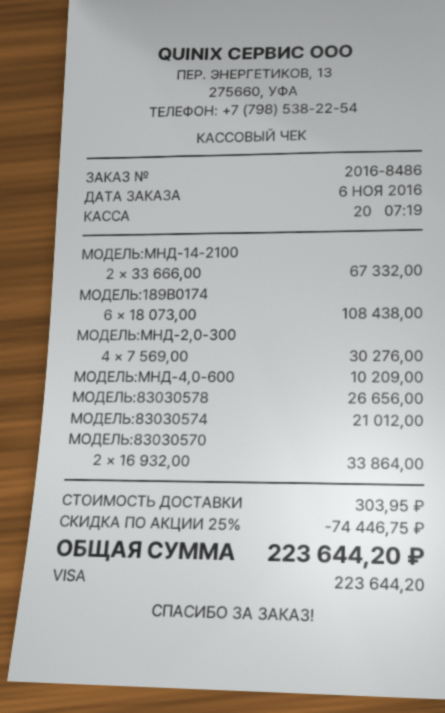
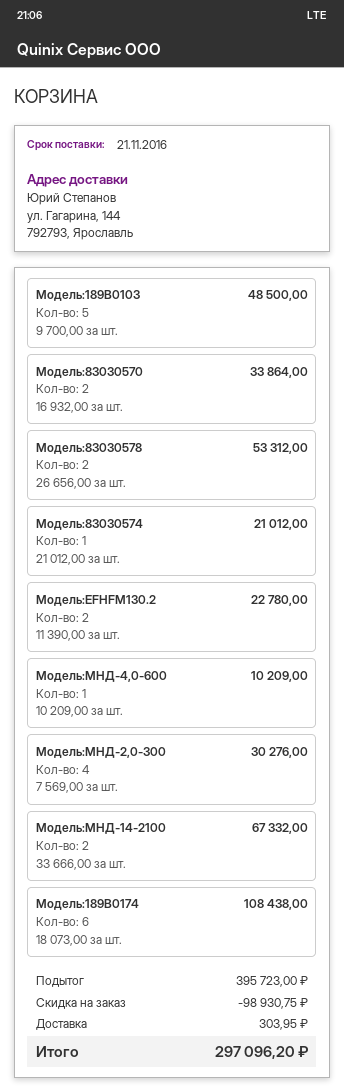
МОДЕЛЬ:83030578: 1 x 26656.00 = 26656.00 -> 2 x 26656.00 = 53312.00
Модель:189B0103: none -> 5 x 9700.00 = 48500.00
Модель:EFHFM130.2: none -> 2 x 11390.00 = 22780.00
discount: 74446.75 -> 98930.75
total: 223644.20 -> 297096.20

